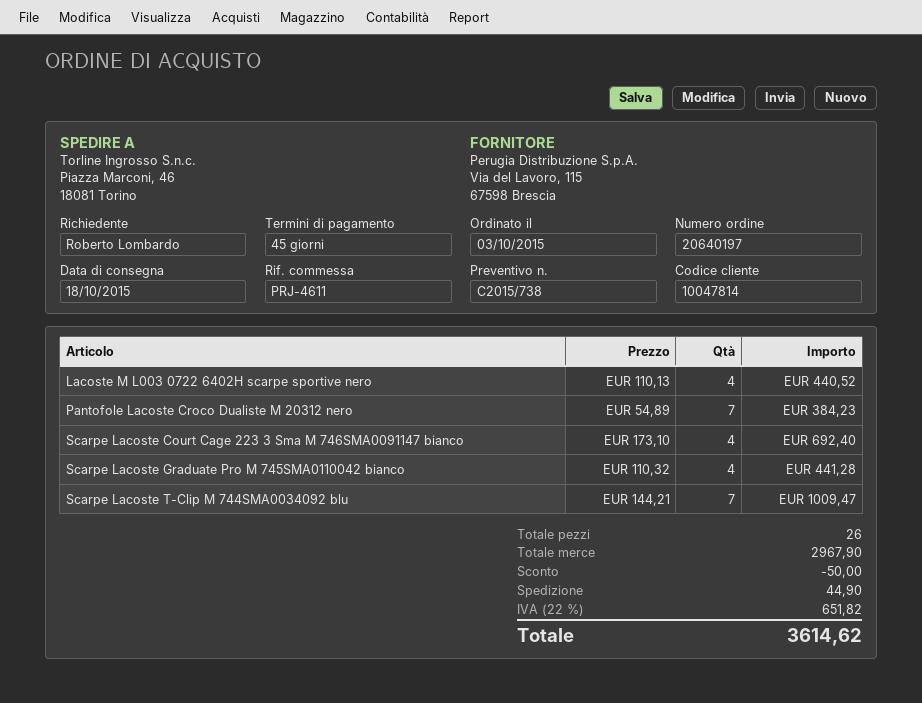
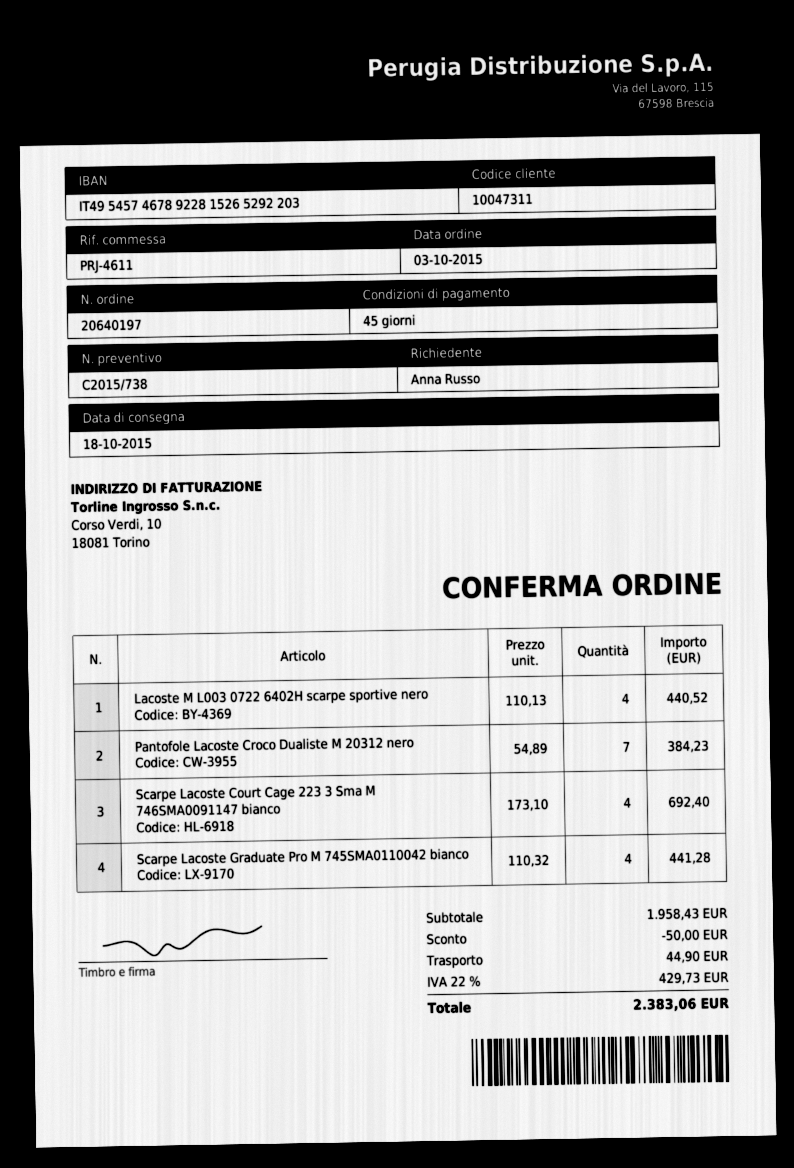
customer number: 10047814 -> 10047311
ordered by: Roberto Lombardo -> Anna Russo
Scarpe Lacoste T-Clip M 744SMA0034092 blu: 7 x 144.21 = 1009.47 -> none
subtotal: 2967.90 -> 1958.43
tax: 22% = 651.82 -> 22% = 429.73
total: 3614.62 -> 2383.06

